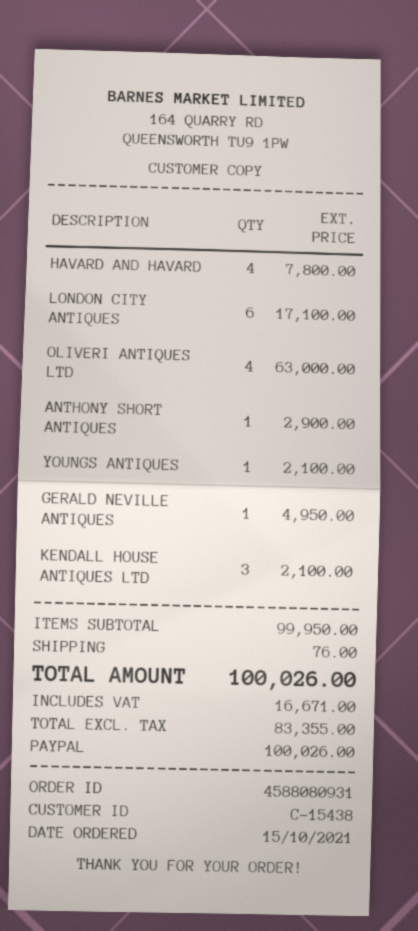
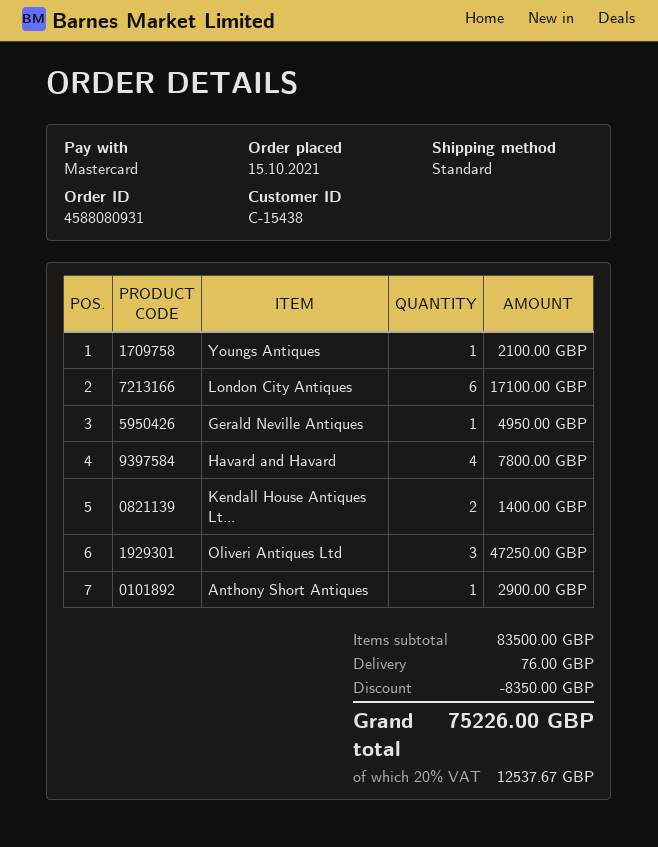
payment method: PayPal -> Mastercard
OLIVERI ANTIQUES LTD: 4 for 63000.00 -> 3 for 47250.00
KENDALL HOUSE ANTIQUES LTD: 3 for 2100.00 -> 2 for 1400.00
subtotal: 99950.00 -> 83500.00
discount: none -> 8350.00
tax: 16671.00 -> 12537.67
total: 100026.00 -> 75226.00

